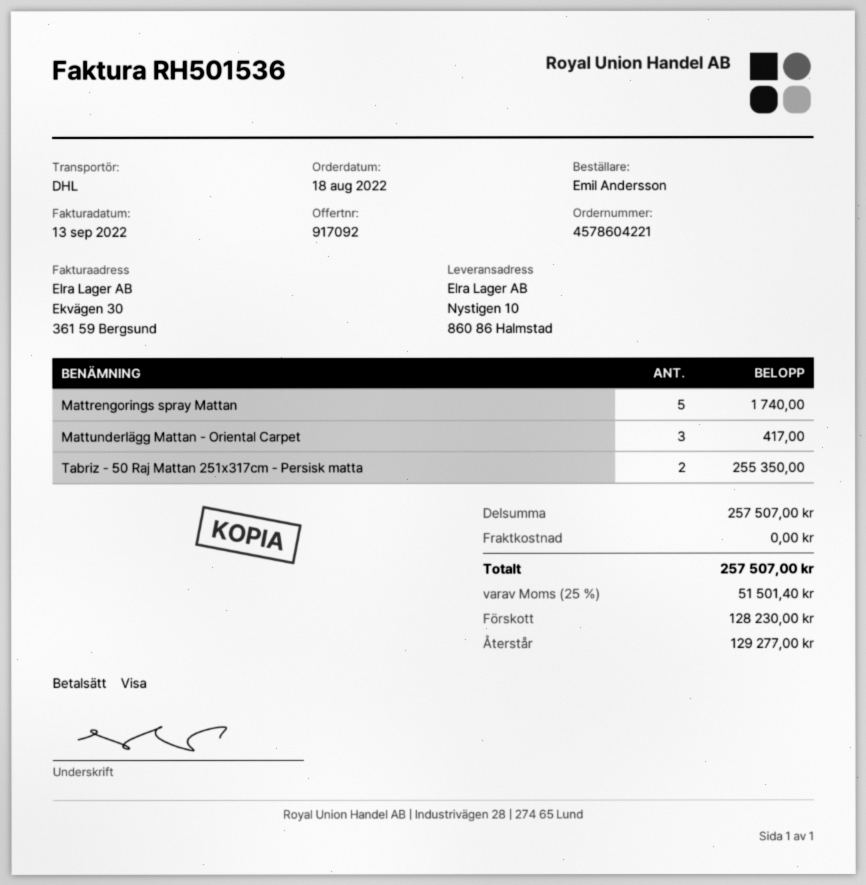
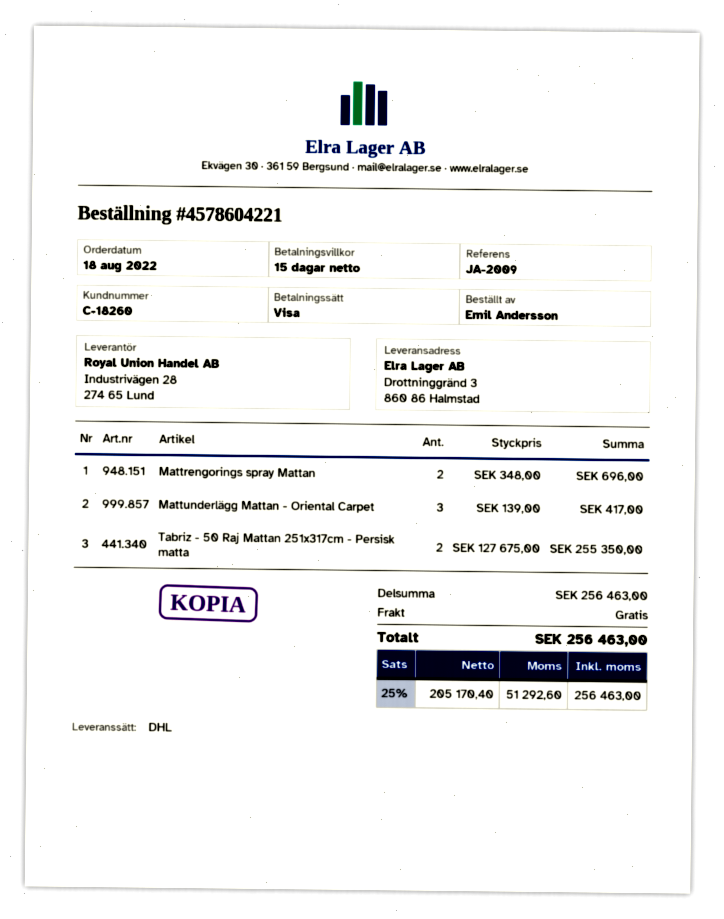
ship to: Nystigen 10, 860 86 Halmstad -> Drottninggränd 3, 860 86 Halmstad
Mattrengorings spray Mattan: 5 for 1740.00 -> 2 for 696.00
subtotal: 257507.00 -> 256463.00
tax: 25% = 51501.40 -> 25% = 51292.60
total: 257507.00 -> 256463.00

